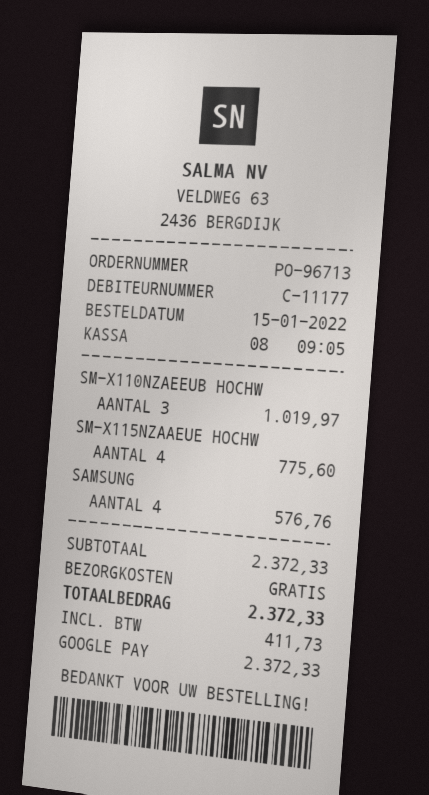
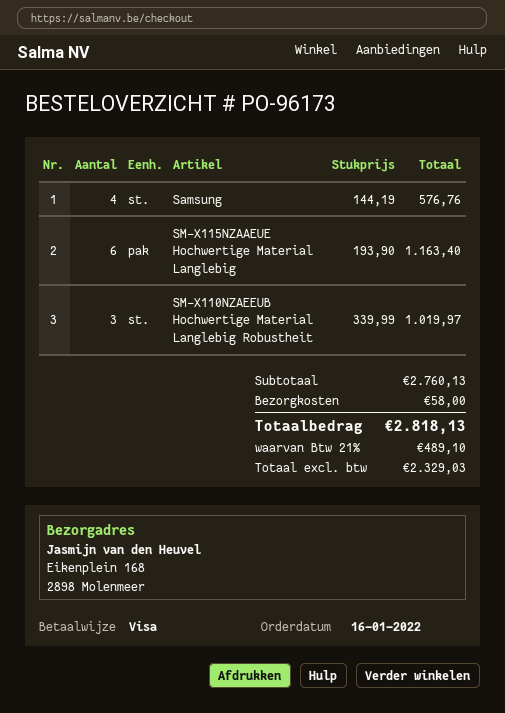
order number: PO-96713 -> PO-96173
order date: 2022-01-15 -> 2022-01-16
payment method: Google Pay -> Visa
SM-X115NZAAEUE HOCHW: 4 for 775.60 -> 6 for 1163.40
subtotal: 2372.33 -> 2760.13
shipping: 0.00 -> 58.00
tax: 411.73 -> 489.10
total: 2372.33 -> 2818.13

